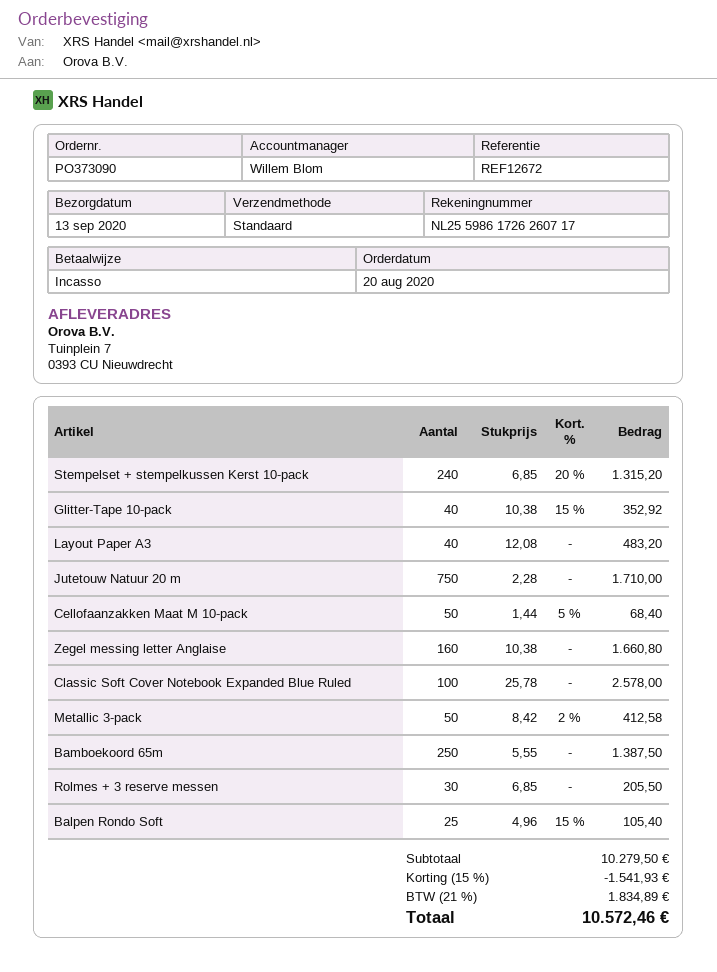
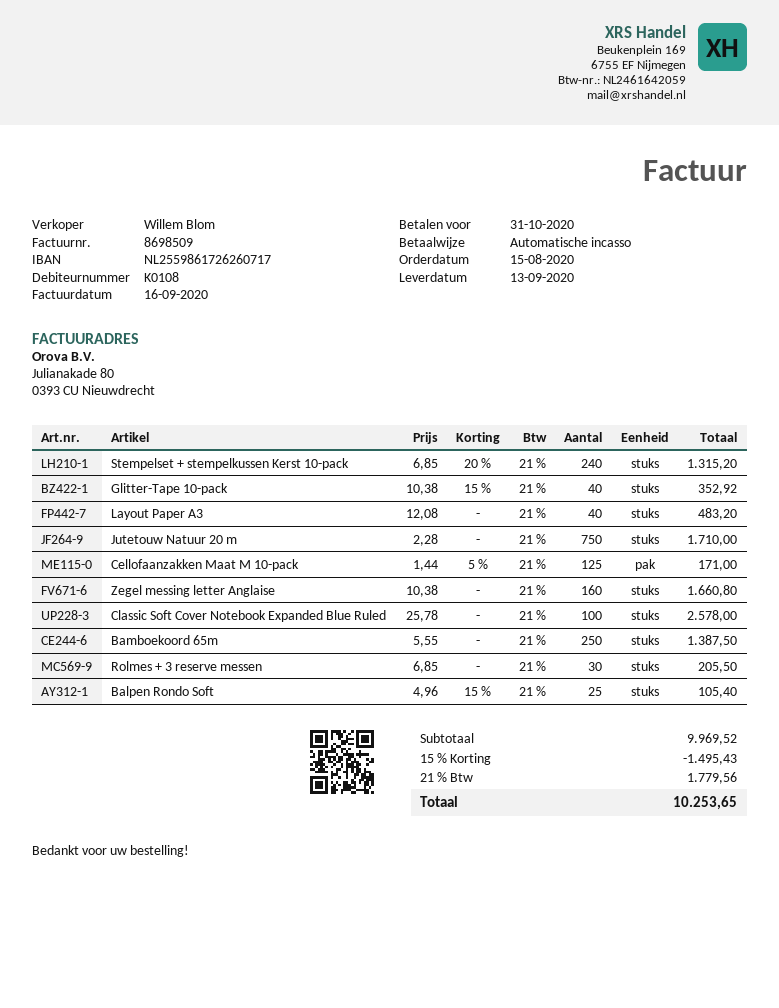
order date: 2020-08-20 -> 2020-08-15
Cellofaanzakken Maat M 10-pack: 50 x 1.44 - 5% = 68.40 -> 125 x 1.44 - 5% = 171.00
Metallic 3-pack: 50 x 8.42 - 2% = 412.58 -> none
subtotal: 10279.50 -> 9969.52
discount: 15% = 1541.93 -> 15% = 1495.43
tax: 21% = 1834.89 -> 21% = 1779.56
total: 10572.46 -> 10253.65

